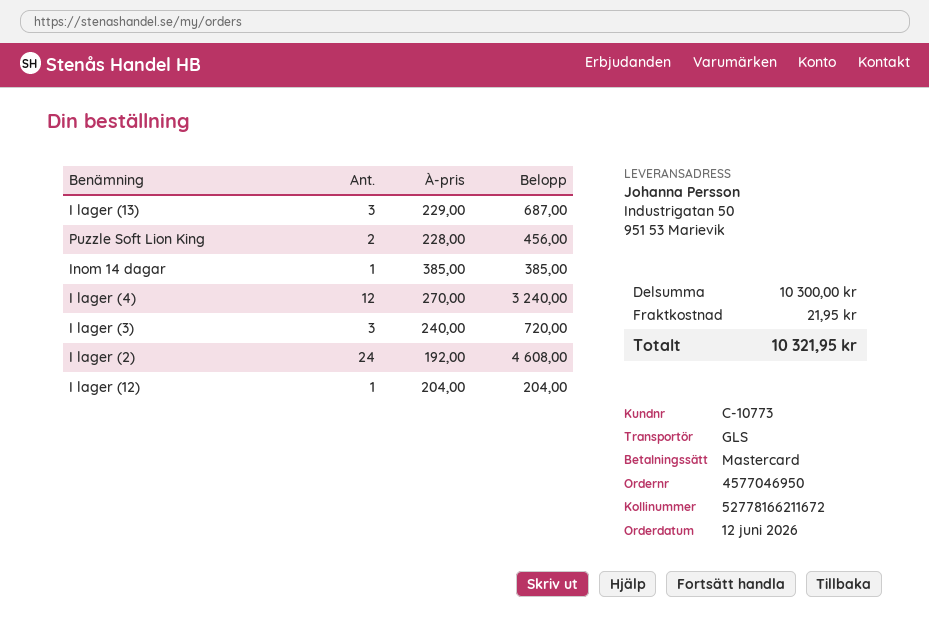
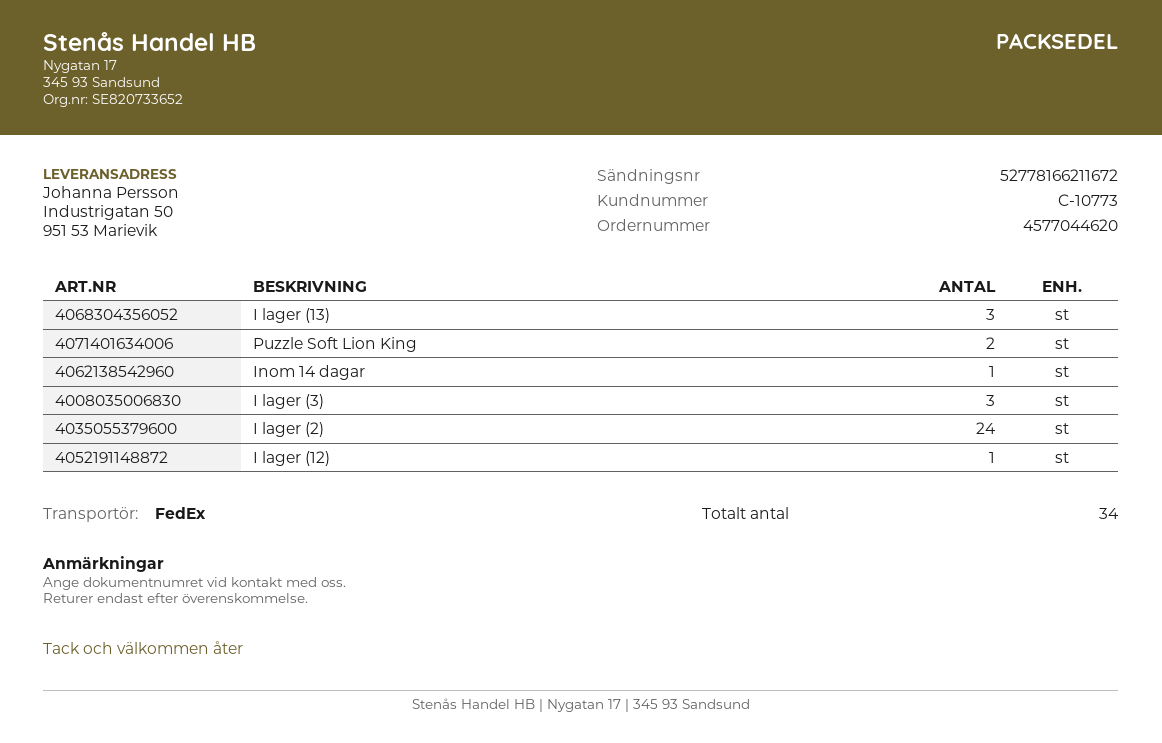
order number: 4577046950 -> 4577044620
shipping method: GLS -> FedEx
I lager (4): 12 -> none

